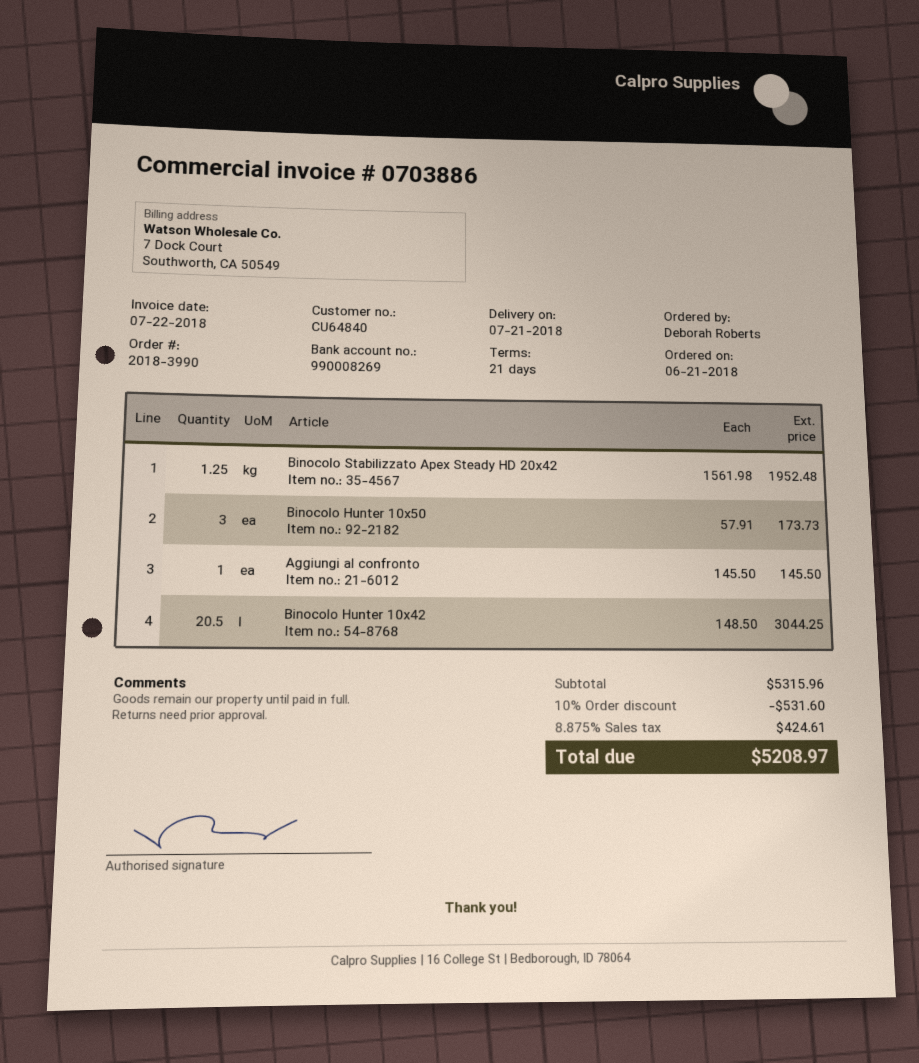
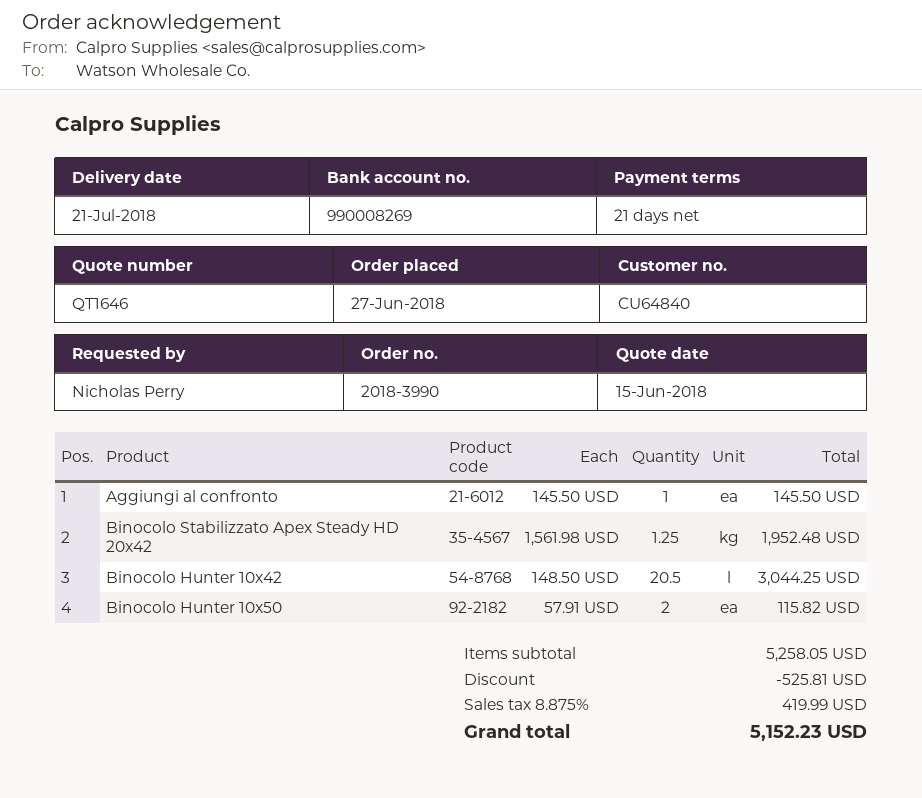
order date: 2018-06-21 -> 2018-06-27
ordered by: Deborah Roberts -> Nicholas Perry
Binocolo Hunter 10x50: 3 x 57.91 = 173.73 -> 2 x 57.91 = 115.82
subtotal: 5315.96 -> 5258.05
discount: 531.60 -> 525.81
tax: 8.875% = 424.61 -> 8.875% = 419.99
total: 5208.97 -> 5152.23

